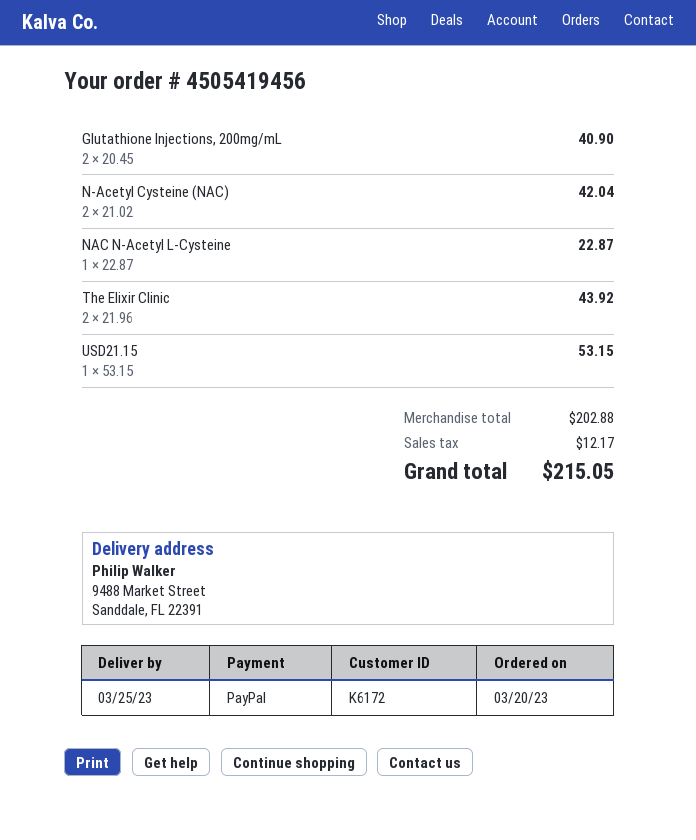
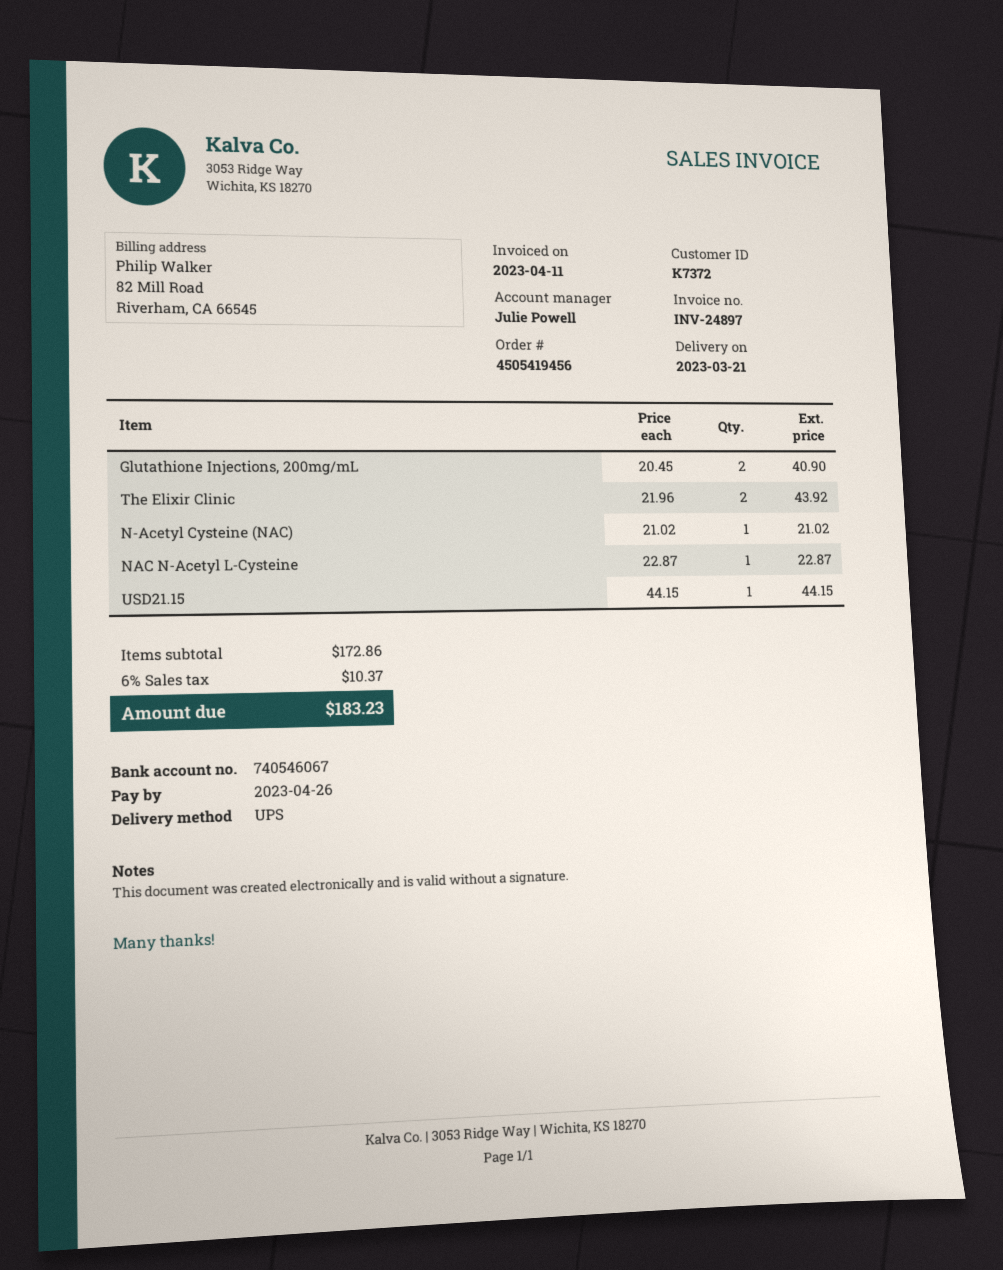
delivery date: 2023-03-25 -> 2023-03-21
customer number: K6172 -> K7372
N-Acetyl Cysteine (NAC): 2 x 21.02 = 42.04 -> 1 x 21.02 = 21.02
USD21.15: 1 x 53.15 = 53.15 -> 1 x 44.15 = 44.15
subtotal: 202.88 -> 172.86
tax: 12.17 -> 10.37
total: 215.05 -> 183.23

